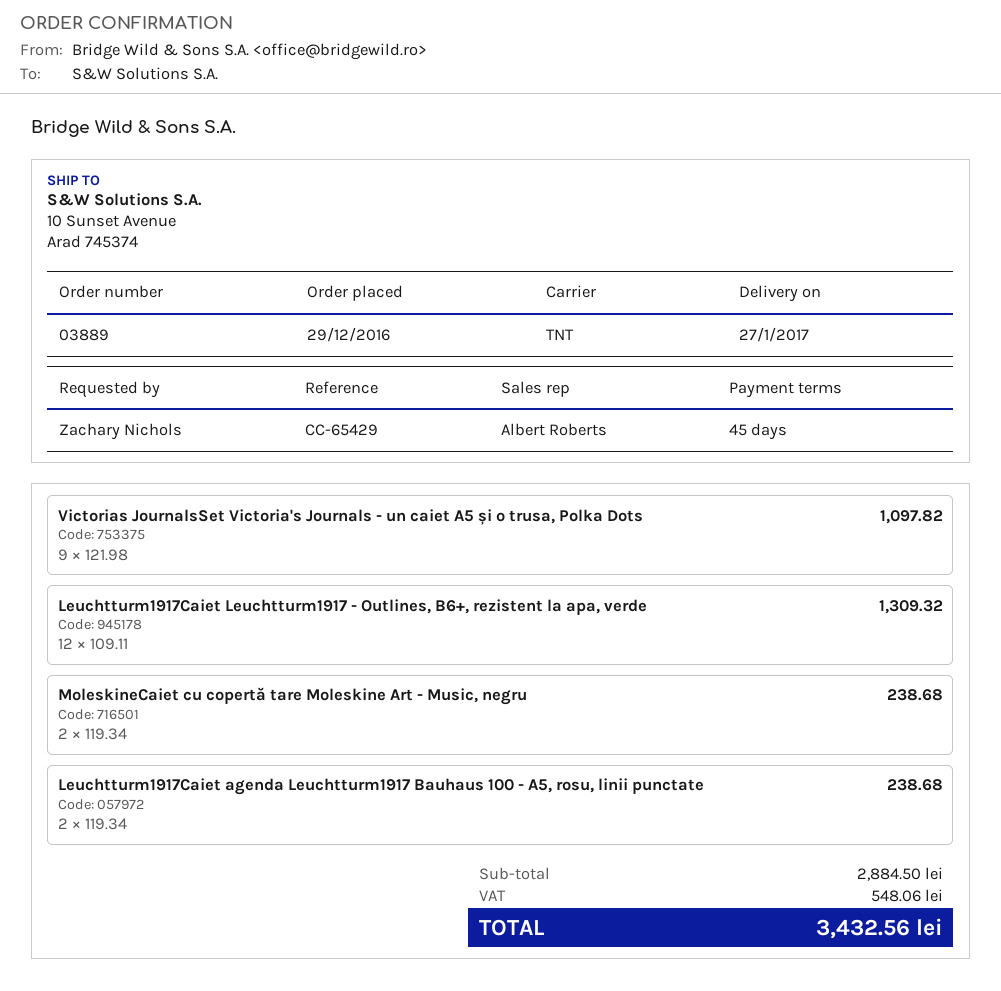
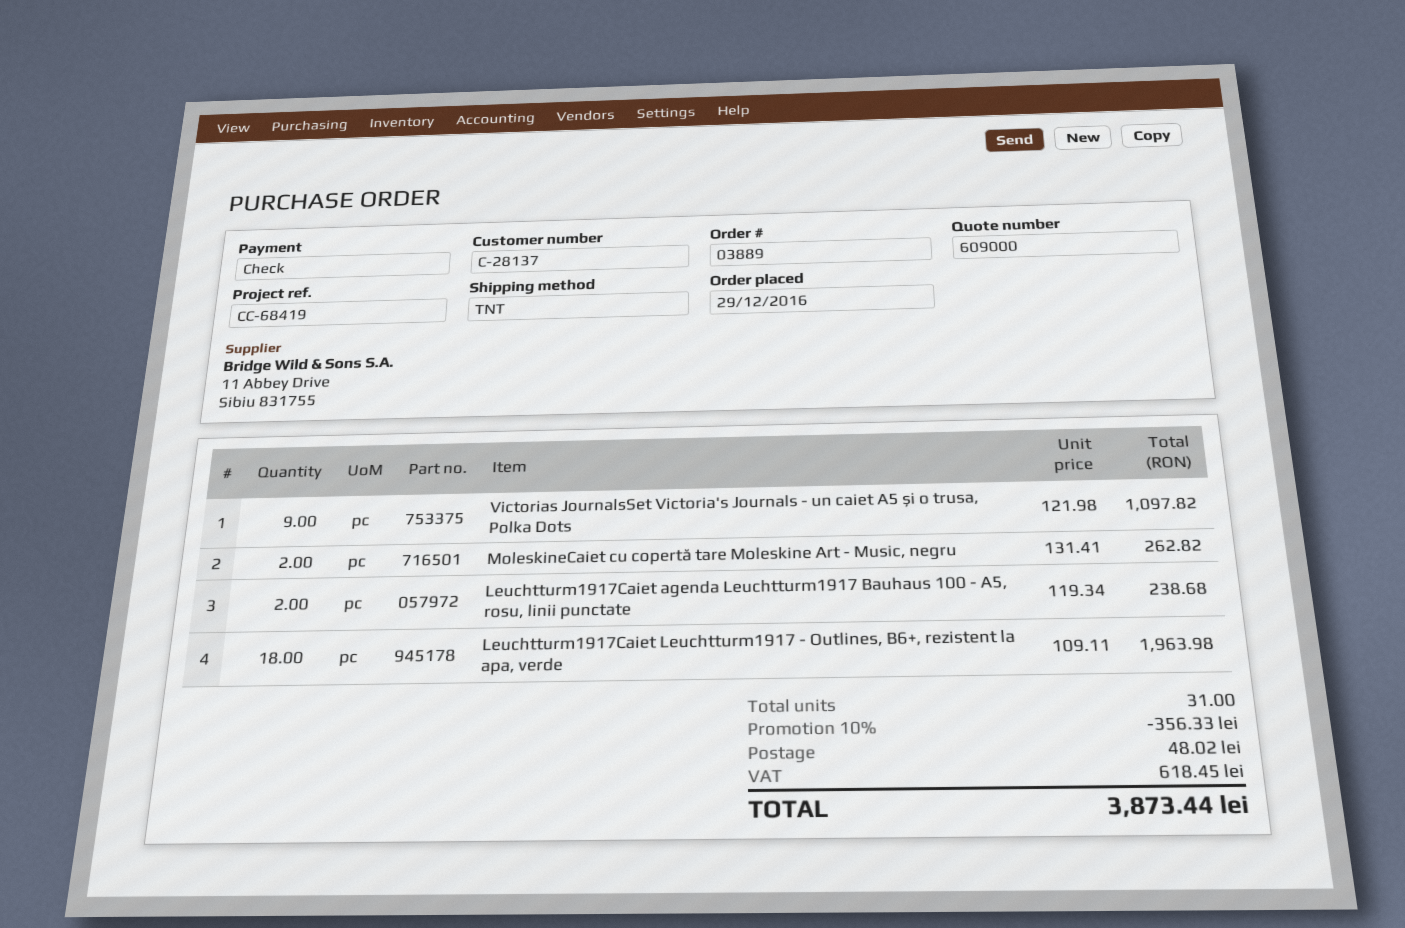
reference: CC-65429 -> CC-68419
Leuchtturm1917Caiet Leuchtturm1917 - Outlines, B6+, rezistent la apa, verde: 12 x 109.11 = 1309.32 -> 18 x 109.11 = 1963.98
MoleskineCaiet cu copertă tare Moleskine Art - Music, negru: 2 x 119.34 = 238.68 -> 2 x 131.41 = 262.82
discount: none -> 10% = 356.33
shipping: none -> 48.02
tax: 548.06 -> 618.45
total: 3432.56 -> 3873.44

